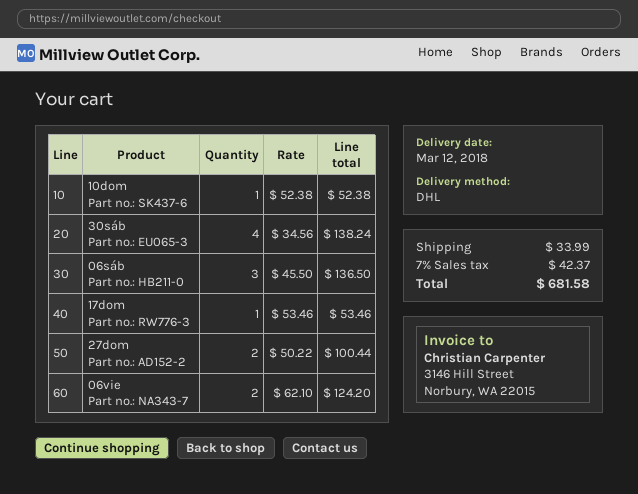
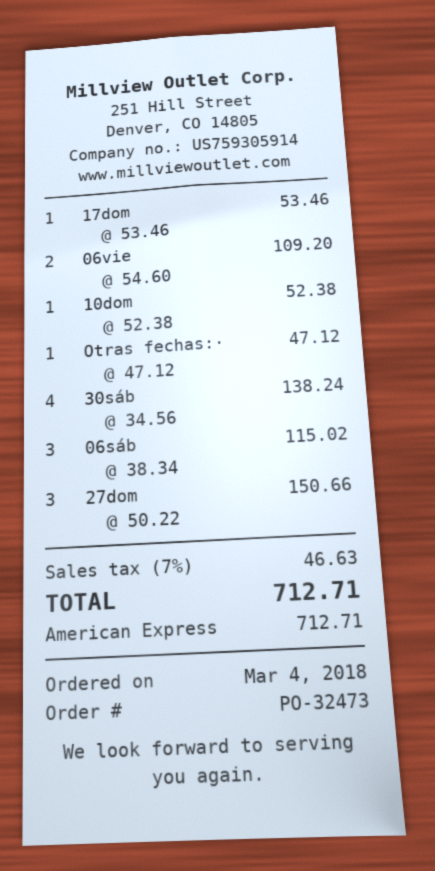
06sáb: 3 x 45.50 = 136.50 -> 3 x 38.34 = 115.02
27dom: 2 x 50.22 = 100.44 -> 3 x 50.22 = 150.66
06vie: 2 x 62.10 = 124.20 -> 2 x 54.60 = 109.20
Otras fechas:·: none -> 1 x 47.12 = 47.12
shipping: 33.99 -> none
tax: 7% = 42.37 -> 7% = 46.63
total: 681.58 -> 712.71

